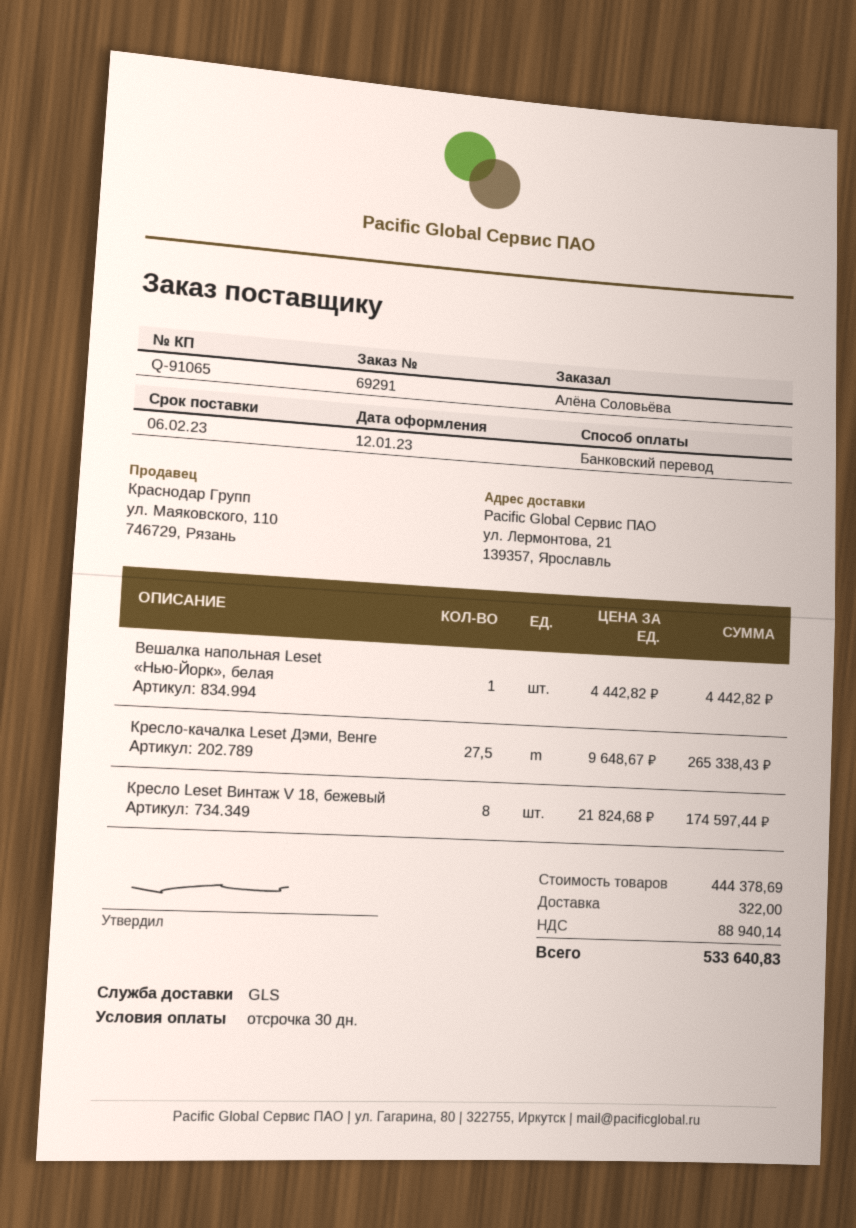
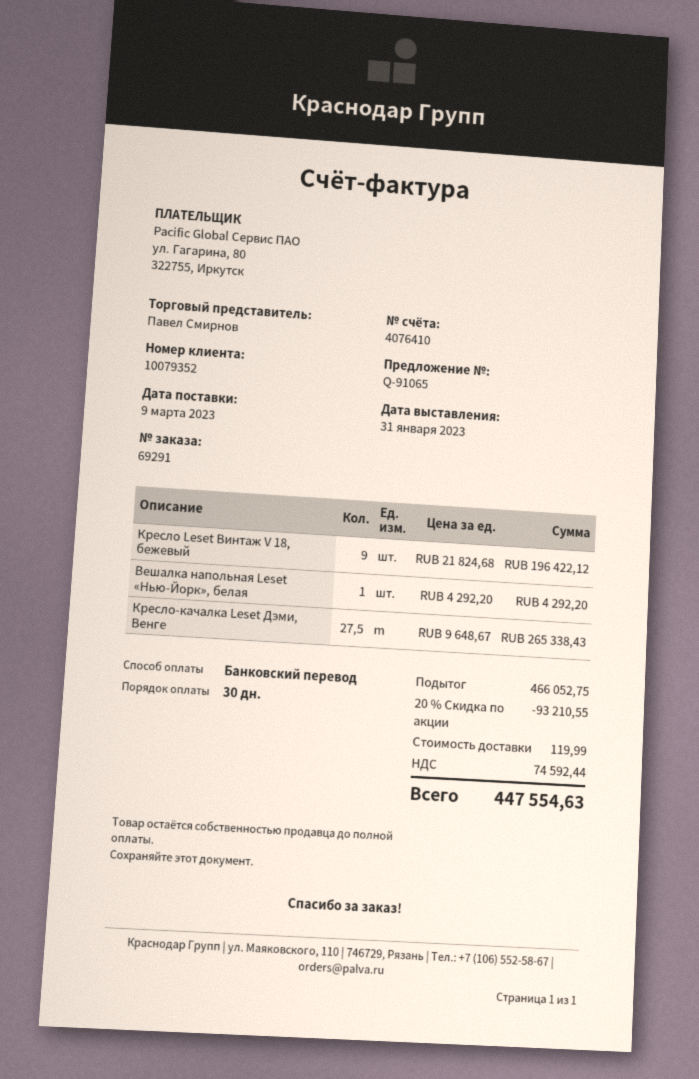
delivery date: 2023-02-06 -> 2023-03-09
Вешалка напольная Leset «Нью-Йорк», белая: 1 x 4442.82 = 4442.82 -> 1 x 4292.20 = 4292.20
Кресло Leset Винтаж V 18, бежевый: 8 x 21824.68 = 174597.44 -> 9 x 21824.68 = 196422.12
subtotal: 444378.69 -> 466052.75
discount: none -> 20% = 93210.55
shipping: 322.00 -> 119.99
tax: 88940.14 -> 74592.44
total: 533640.83 -> 447554.63

